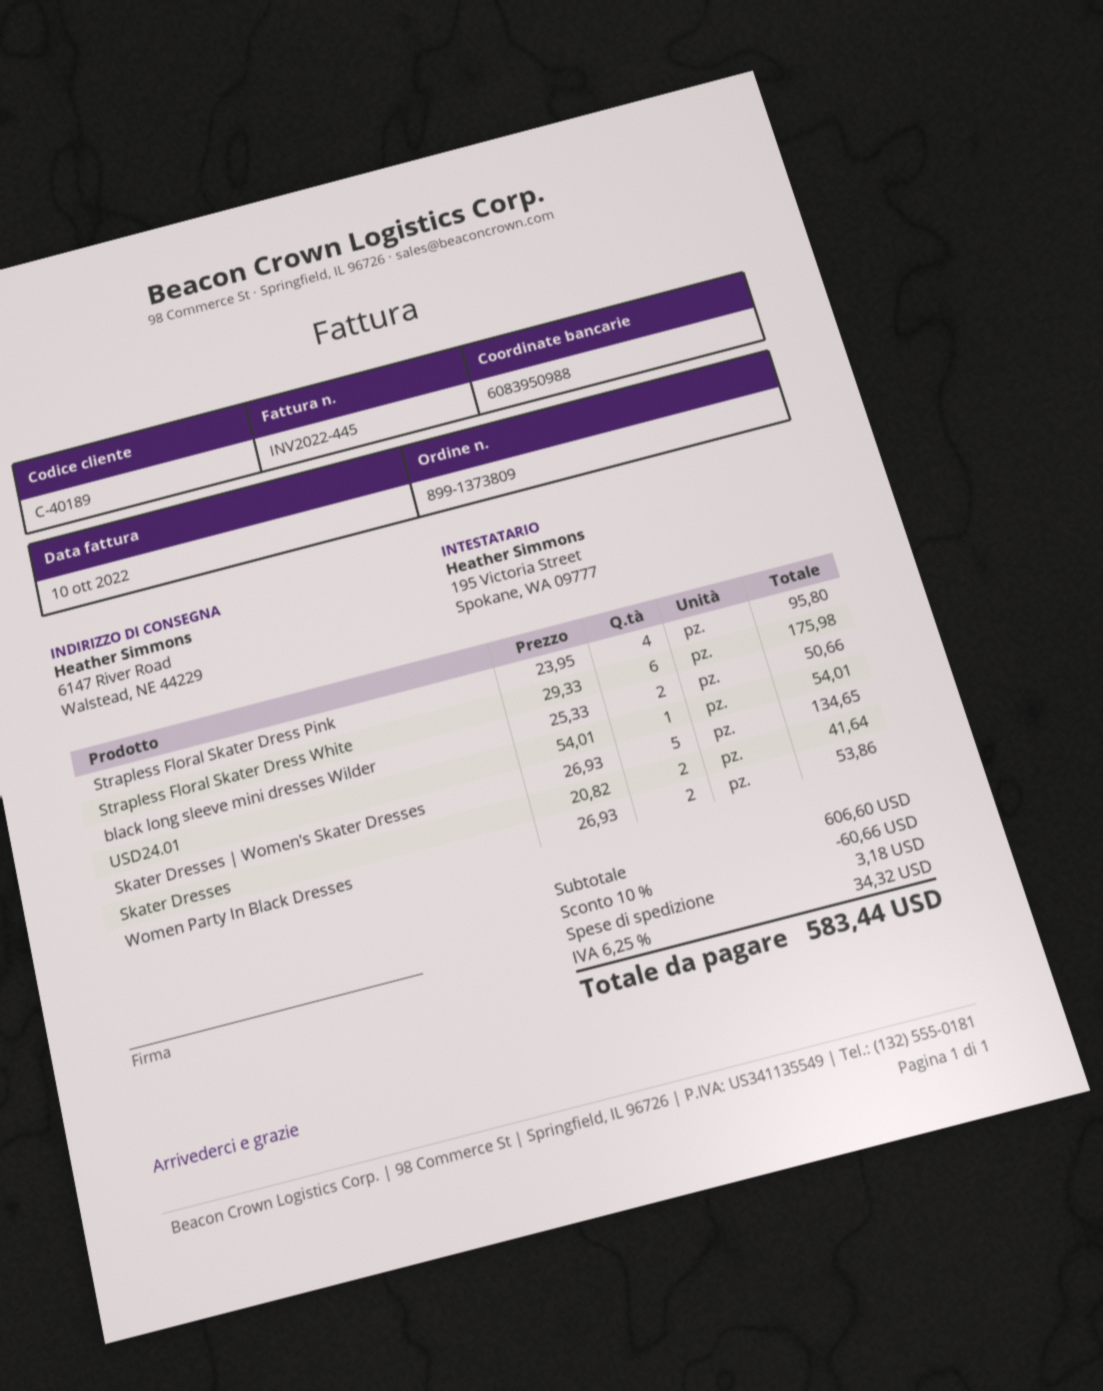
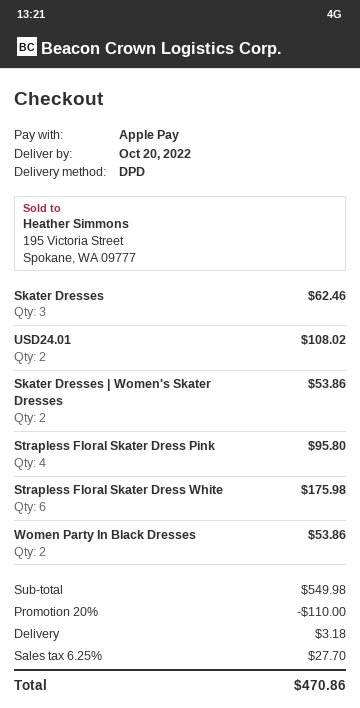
black long sleeve mini dresses Wilder: 2 for 50.66 -> none
USD24.01: 1 for 54.01 -> 2 for 108.02
Skater Dresses | Women's Skater Dresses: 5 for 134.65 -> 2 for 53.86
Skater Dresses: 2 for 41.64 -> 3 for 62.46
subtotal: 606.60 -> 549.98
discount: 10% = 60.66 -> 20% = 110.00
tax: 6.25% = 34.32 -> 6.25% = 27.70
total: 583.44 -> 470.86

